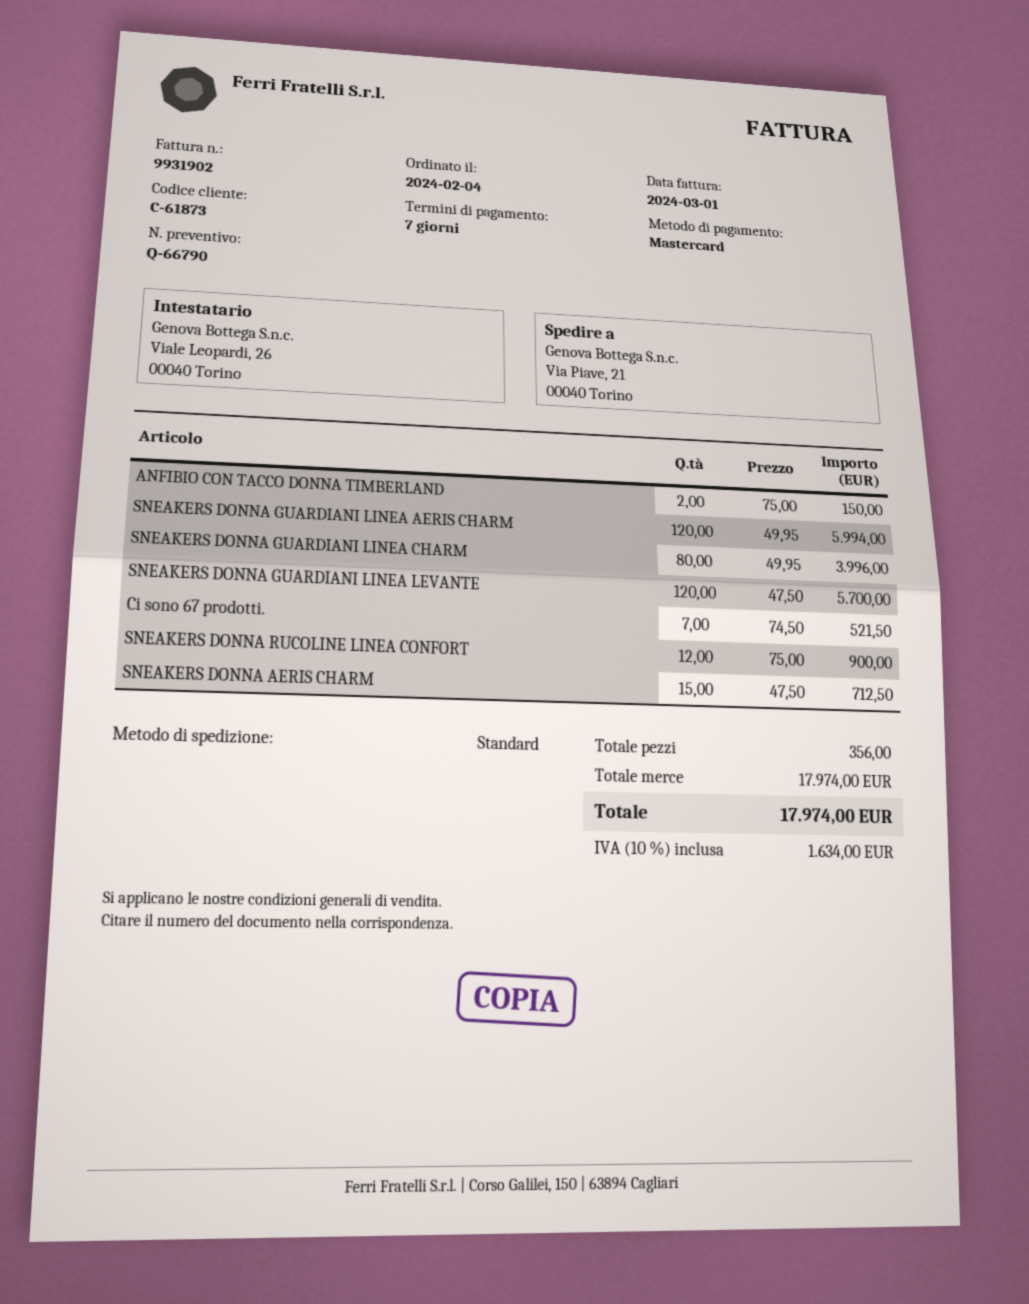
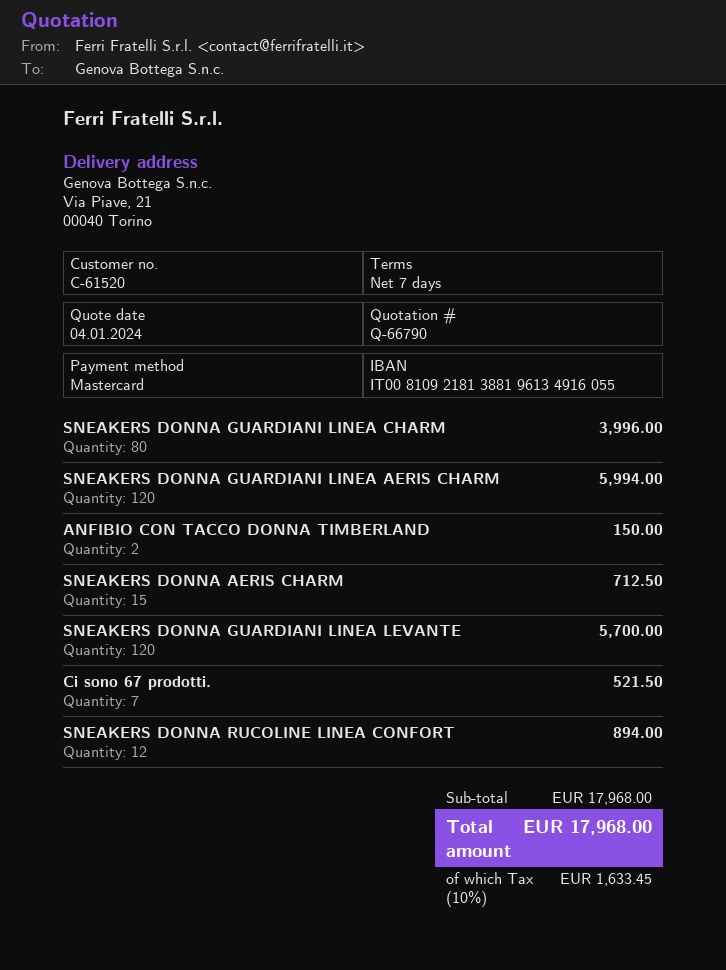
customer number: C-61873 -> C-61520
SNEAKERS DONNA RUCOLINE LINEA CONFORT: 12 for 900.00 -> 12 for 894.00
subtotal: 17974.00 -> 17968.00
tax: 10% = 1634.00 -> 10% = 1633.45
total: 17974.00 -> 17968.00

